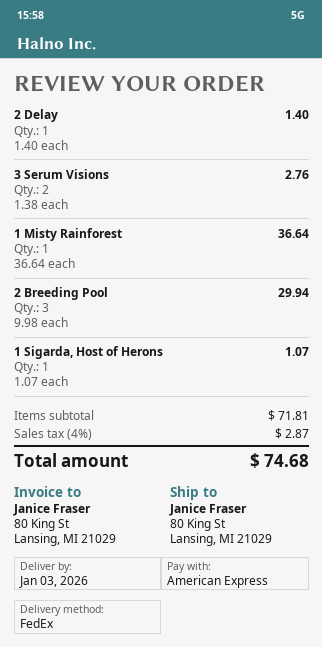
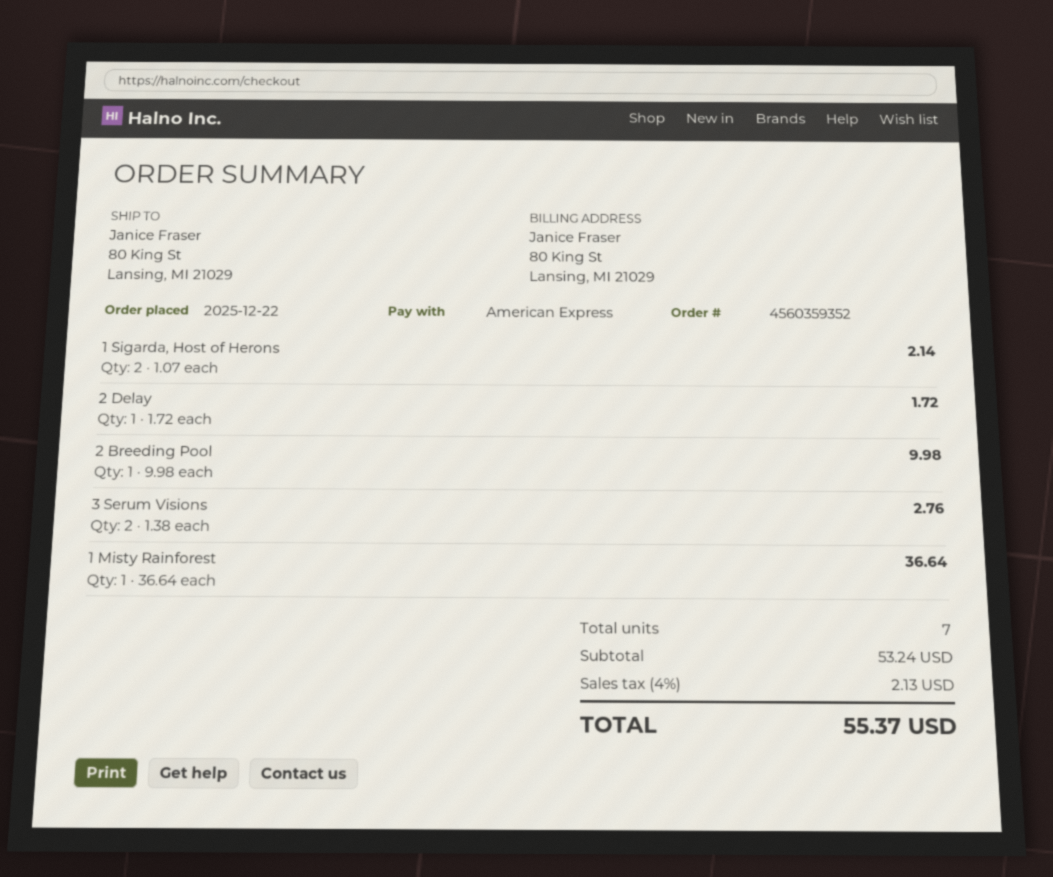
2 Delay: 1 x 1.40 = 1.40 -> 1 x 1.72 = 1.72
2 Breeding Pool: 3 x 9.98 = 29.94 -> 1 x 9.98 = 9.98
1 Sigarda, Host of Herons: 1 x 1.07 = 1.07 -> 2 x 1.07 = 2.14
subtotal: 71.81 -> 53.24
tax: 4% = 2.87 -> 4% = 2.13
total: 74.68 -> 55.37

